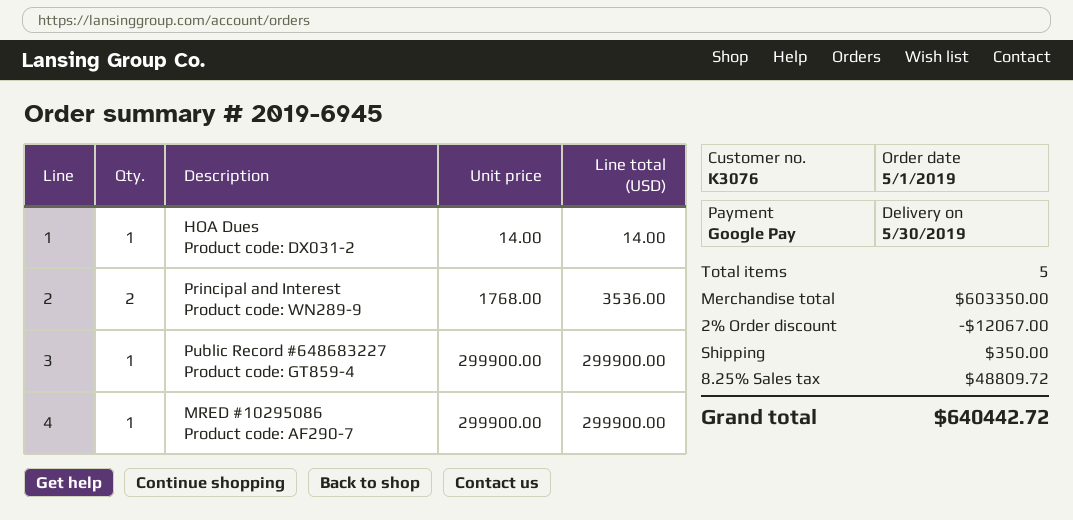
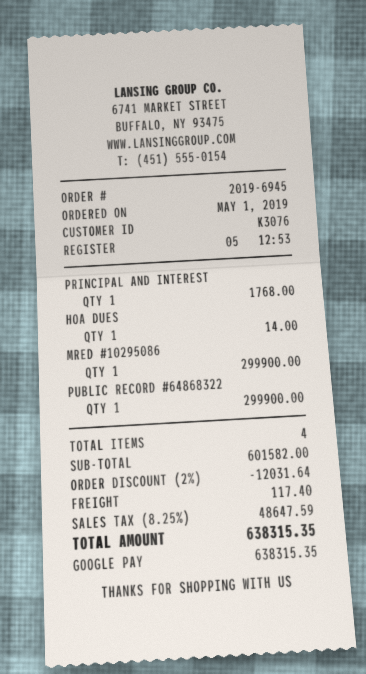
Principal and Interest: 2 for 3536.00 -> 1 for 1768.00
total quantity: 5 -> 4
subtotal: 603350.00 -> 601582.00
discount: 2% = 12067.00 -> 2% = 12031.64
shipping: 350.00 -> 117.40
tax: 8.25% = 48809.72 -> 8.25% = 48647.59
total: 640442.72 -> 638315.35

